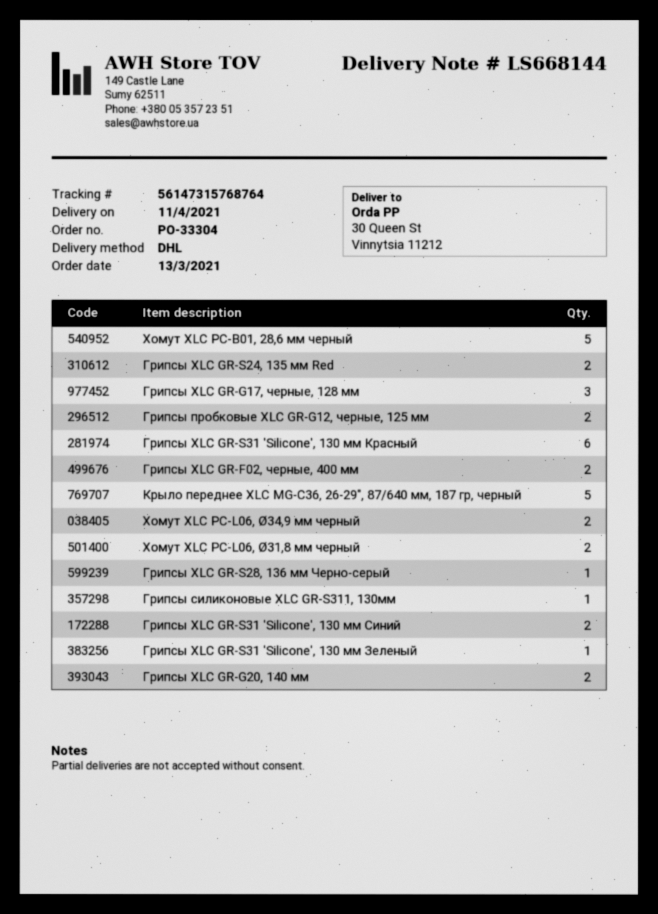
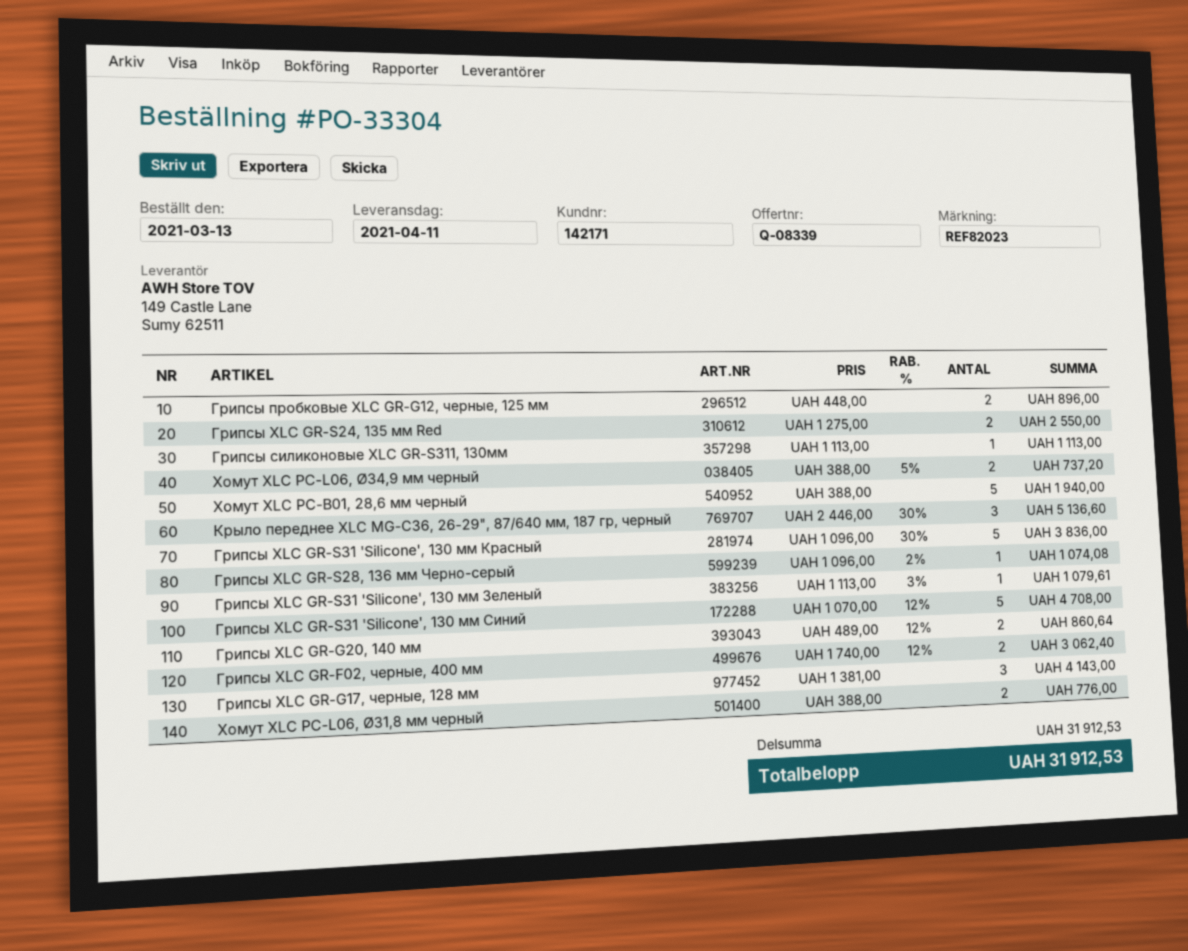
Грипсы XLC GR-S31 'Silicone', 130 мм Красный: 6 -> 5
Крыло переднее XLC MG-C36, 26-29", 87/640 мм, 187 гр, черный: 5 -> 3
Грипсы XLC GR-S31 'Silicone', 130 мм Синий: 2 -> 5

